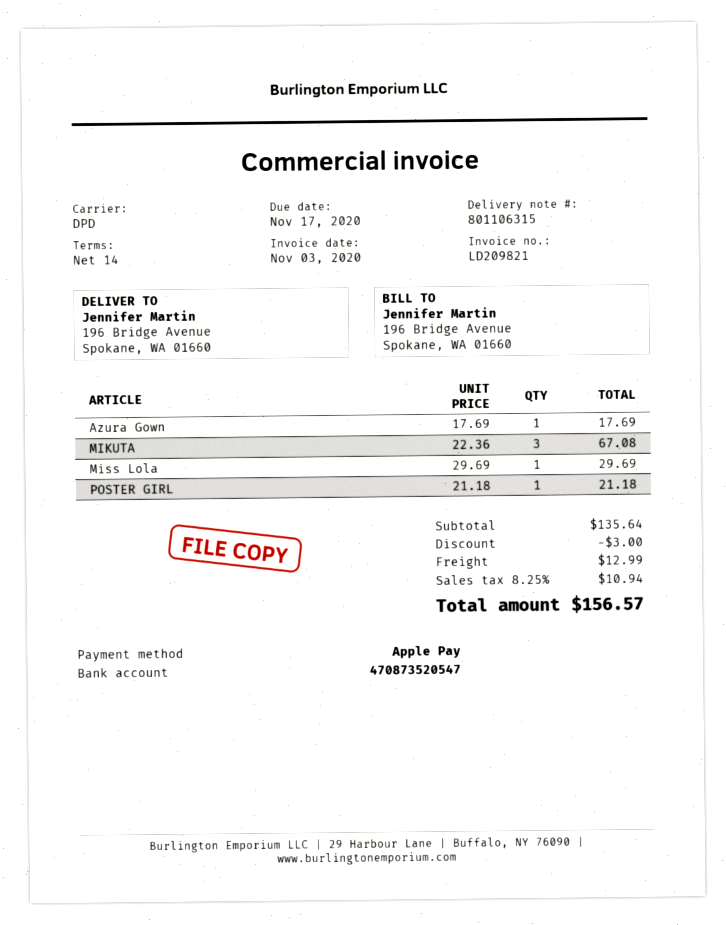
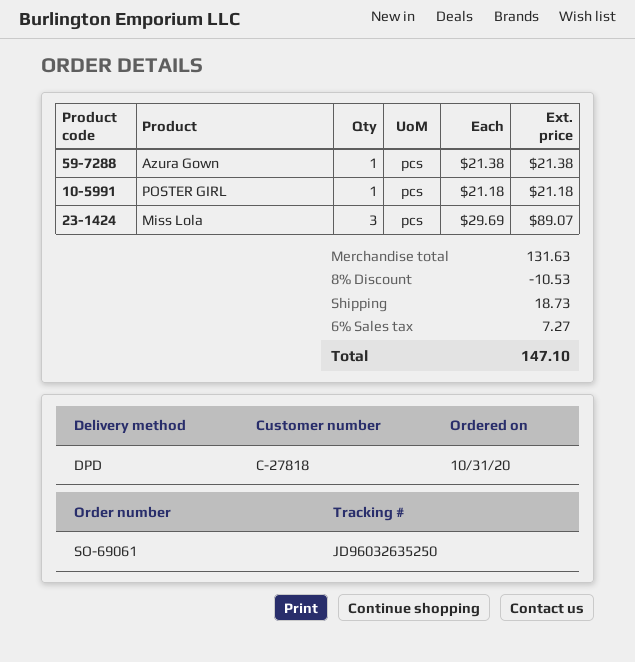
Azura Gown: 1 x 17.69 = 17.69 -> 1 x 21.38 = 21.38
MIKUTA: 3 x 22.36 = 67.08 -> none
Miss Lola: 1 x 29.69 = 29.69 -> 3 x 29.69 = 89.07
subtotal: 135.64 -> 131.63
discount: 3.00 -> 10.53
shipping: 12.99 -> 18.73
tax: 8.25% = 10.94 -> 6% = 7.27
total: 156.57 -> 147.10

